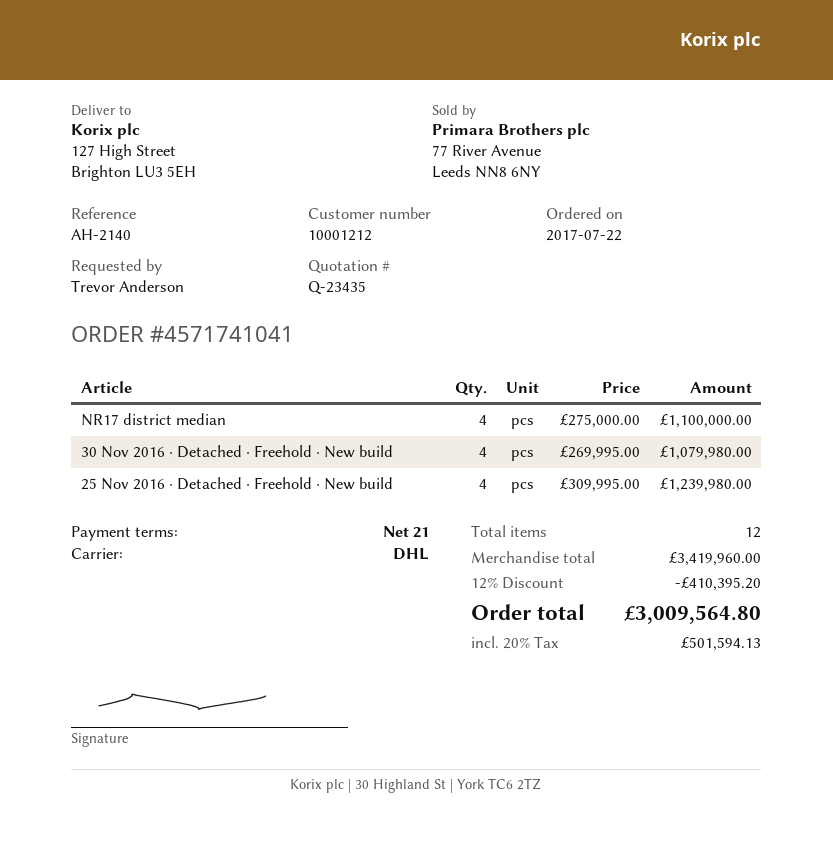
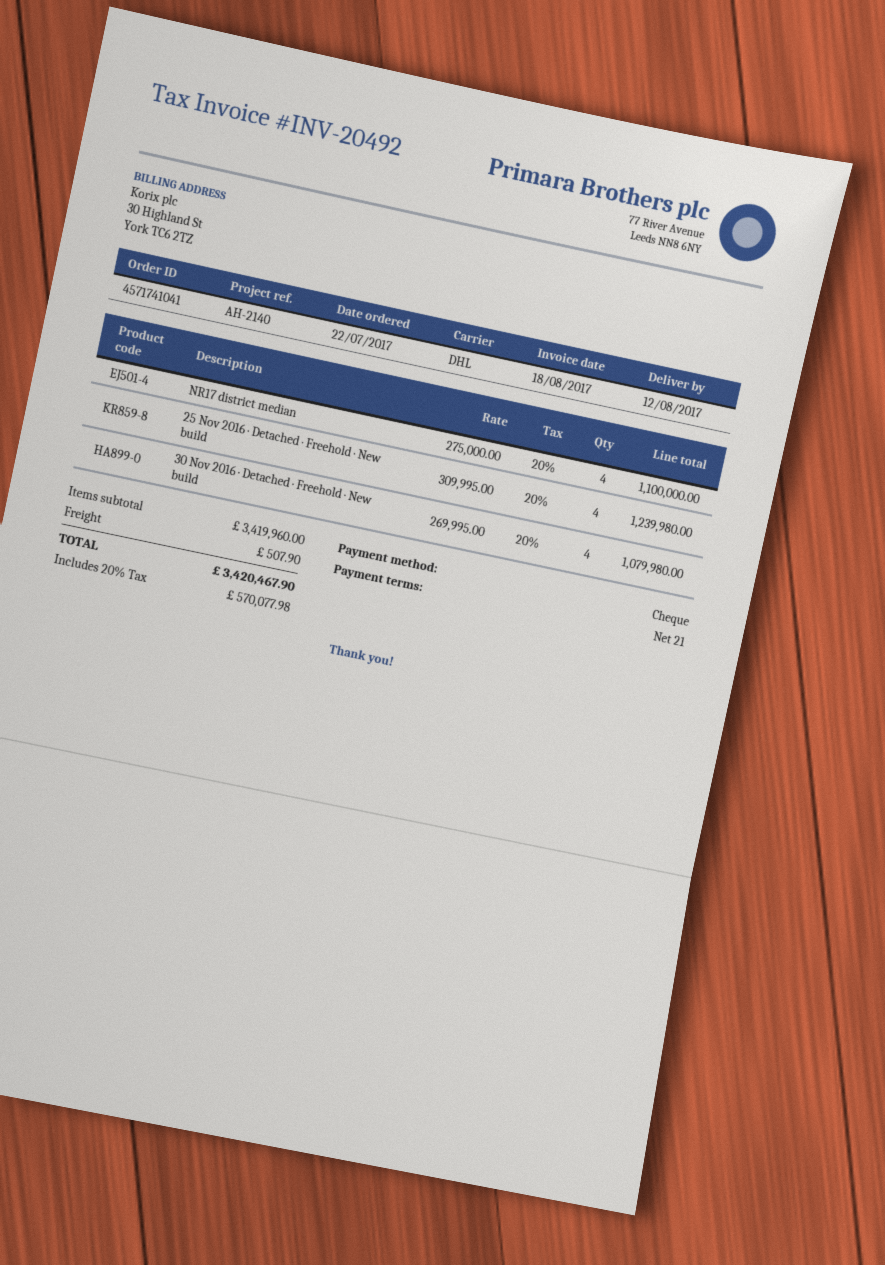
discount: 12% = 410395.20 -> none
shipping: none -> 507.90
tax: 20% = 501594.13 -> 20% = 570077.98
total: 3009564.80 -> 3420467.90

